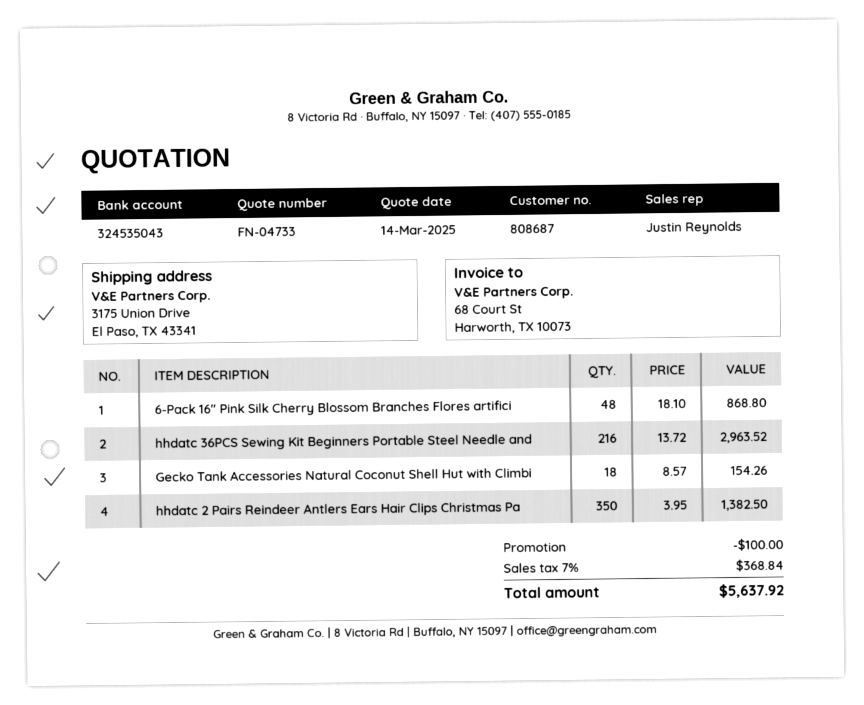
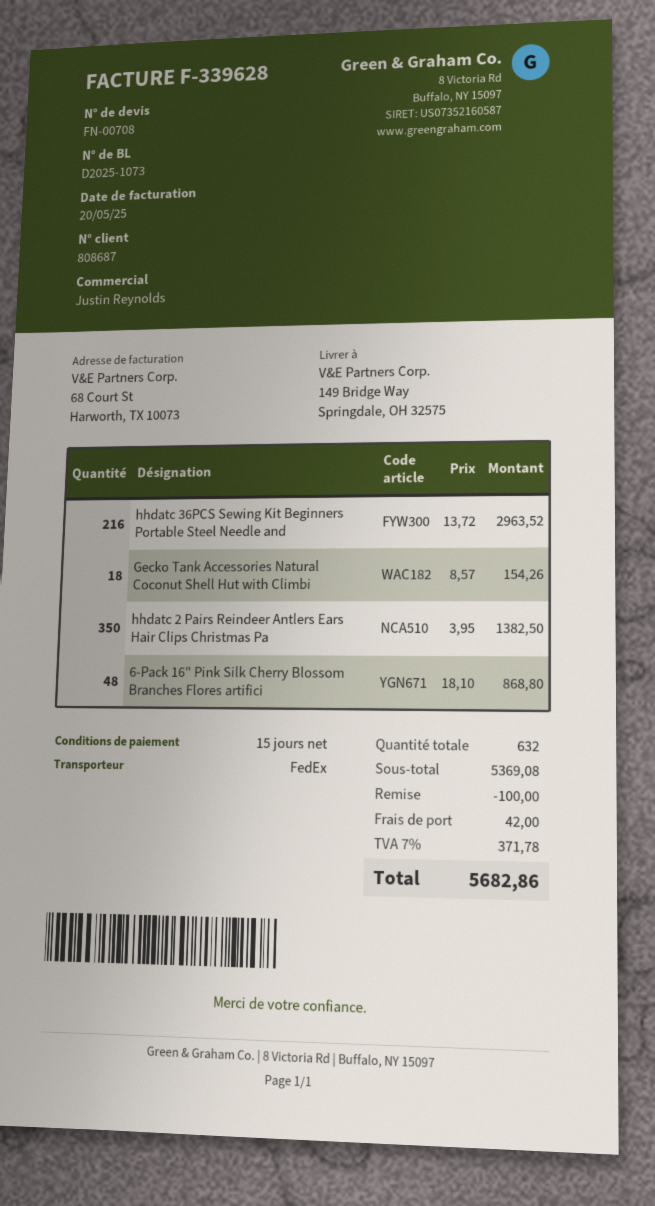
quote number: FN-04733 -> FN-00708
ship to: 3175 Union Drive, El Paso, TX 43341 -> 149 Bridge Way, Springdale, OH 32575
shipping: none -> 42.00
tax: 7% = 368.84 -> 7% = 371.78
total: 5637.92 -> 5682.86

